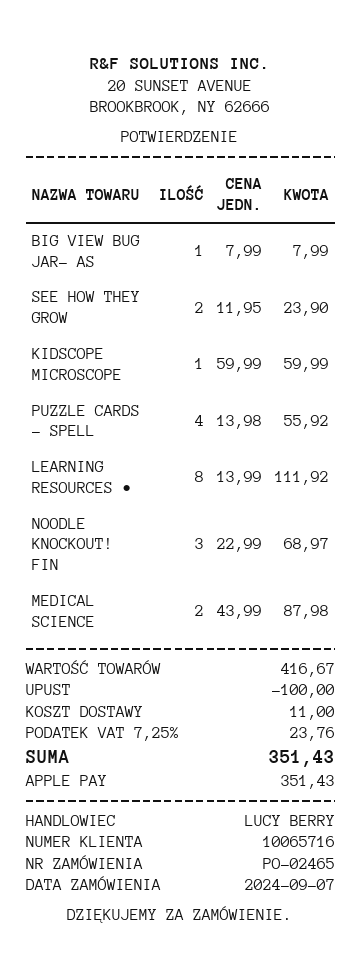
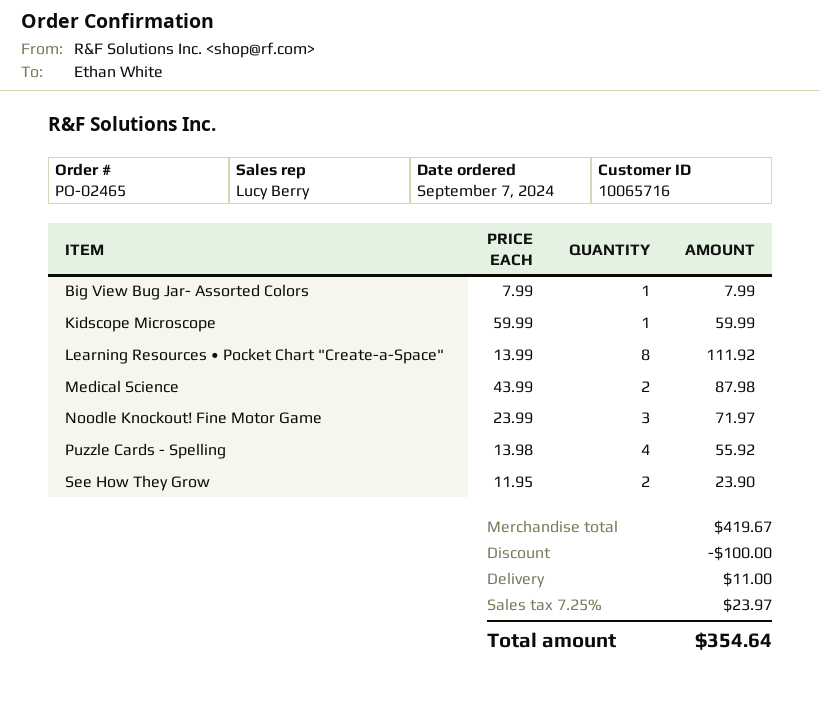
NOODLE KNOCKOUT! FIN: 3 x 22.99 = 68.97 -> 3 x 23.99 = 71.97
subtotal: 416.67 -> 419.67
tax: 7.25% = 23.76 -> 7.25% = 23.97
total: 351.43 -> 354.64

